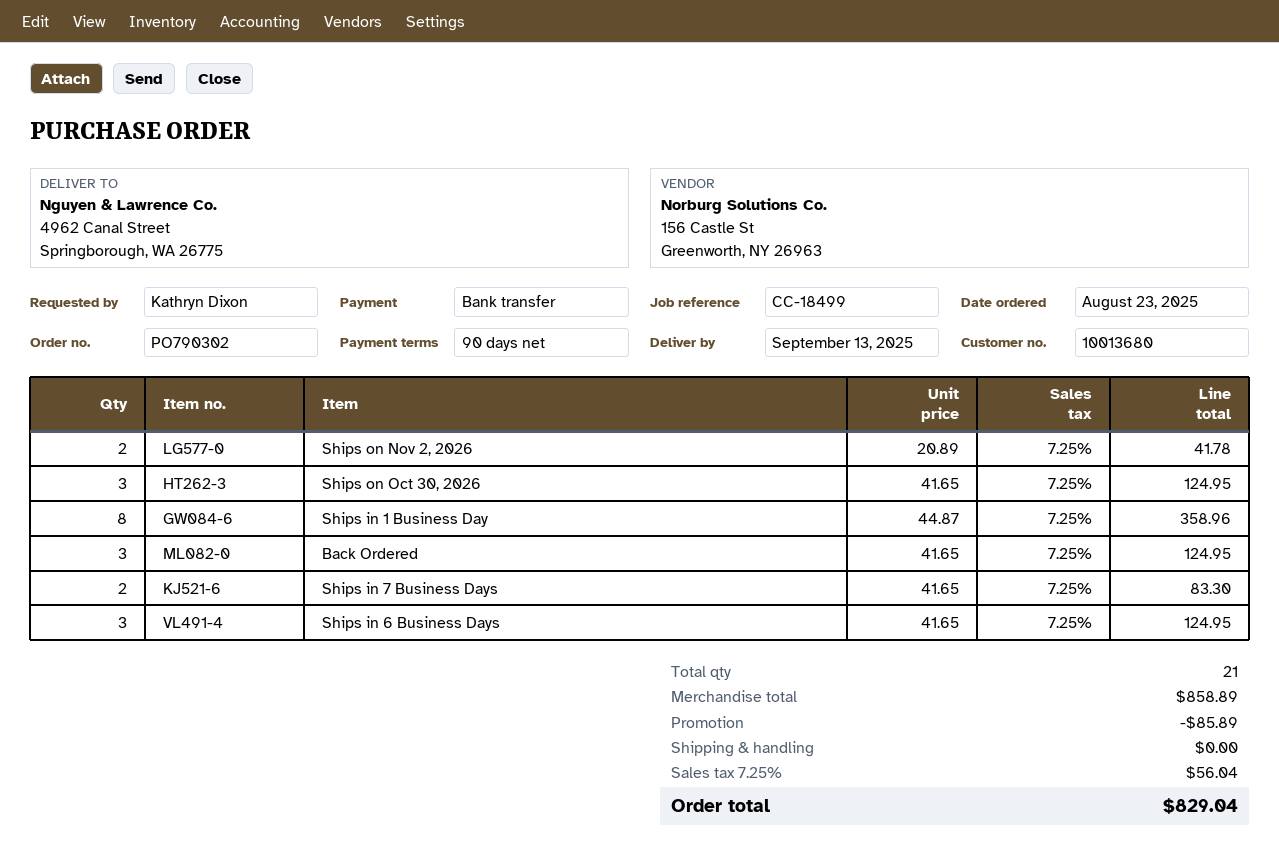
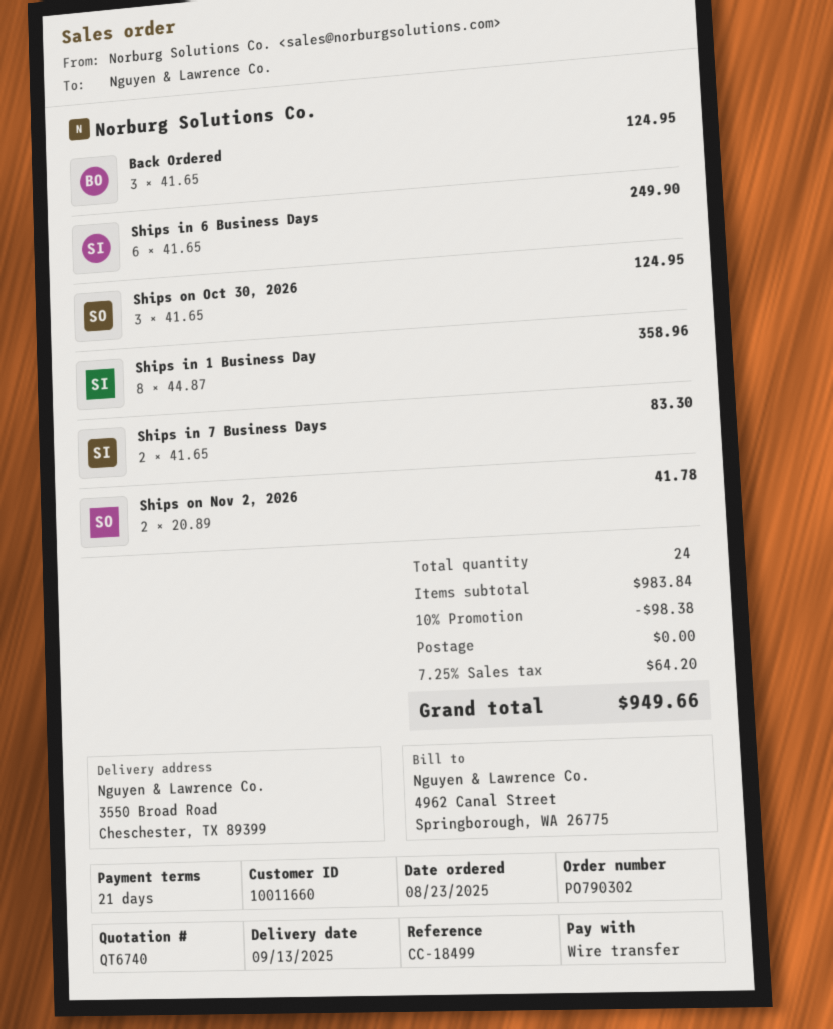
payment terms: 90 days -> 21 days
customer number: 10013680 -> 10011660
ship to: 4962 Canal Street, Springborough, WA 26775 -> 3550 Broad Road, Cheschester, TX 89399
Ships in 6 Business Days: 3 x 41.65 = 124.95 -> 6 x 41.65 = 249.90
total quantity: 21 -> 24
subtotal: 858.89 -> 983.84
discount: 85.89 -> 98.38
tax: 7.25% = 56.04 -> 7.25% = 64.20
total: 829.04 -> 949.66

